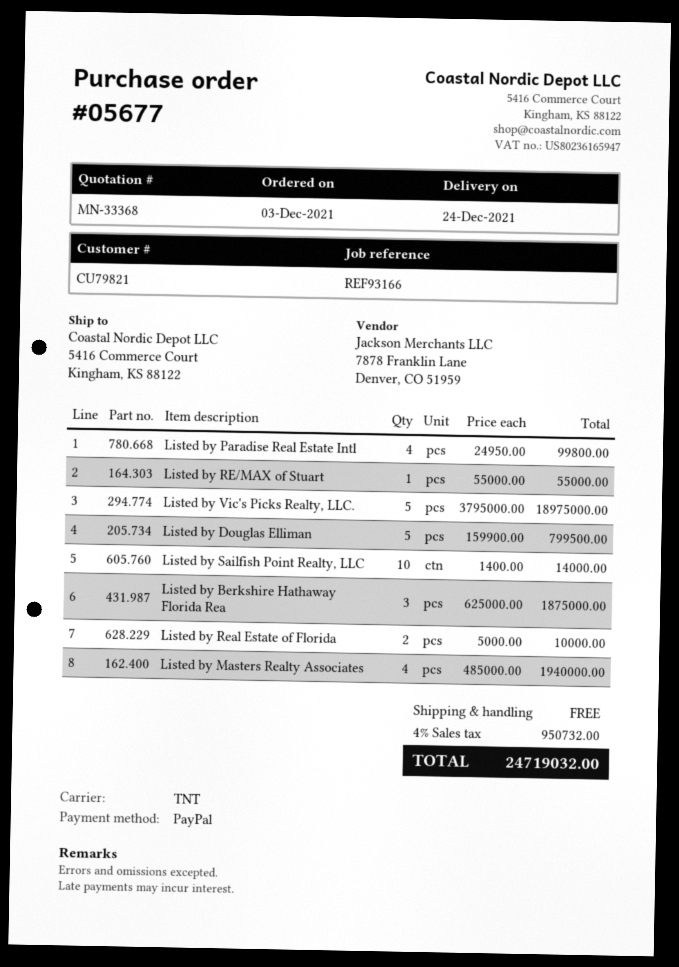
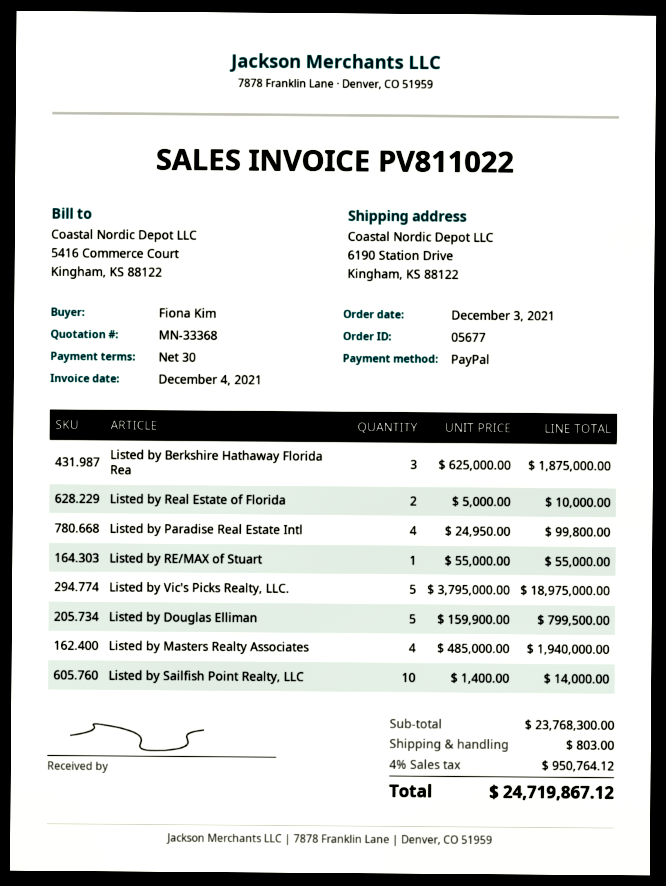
ship to: 5416 Commerce Court, Kingham, KS 88122 -> 6190 Station Drive, Kingham, KS 88122
shipping: 0.00 -> 803.00
tax: 4% = 950732.00 -> 4% = 950764.12
total: 24719032.00 -> 24719867.12

